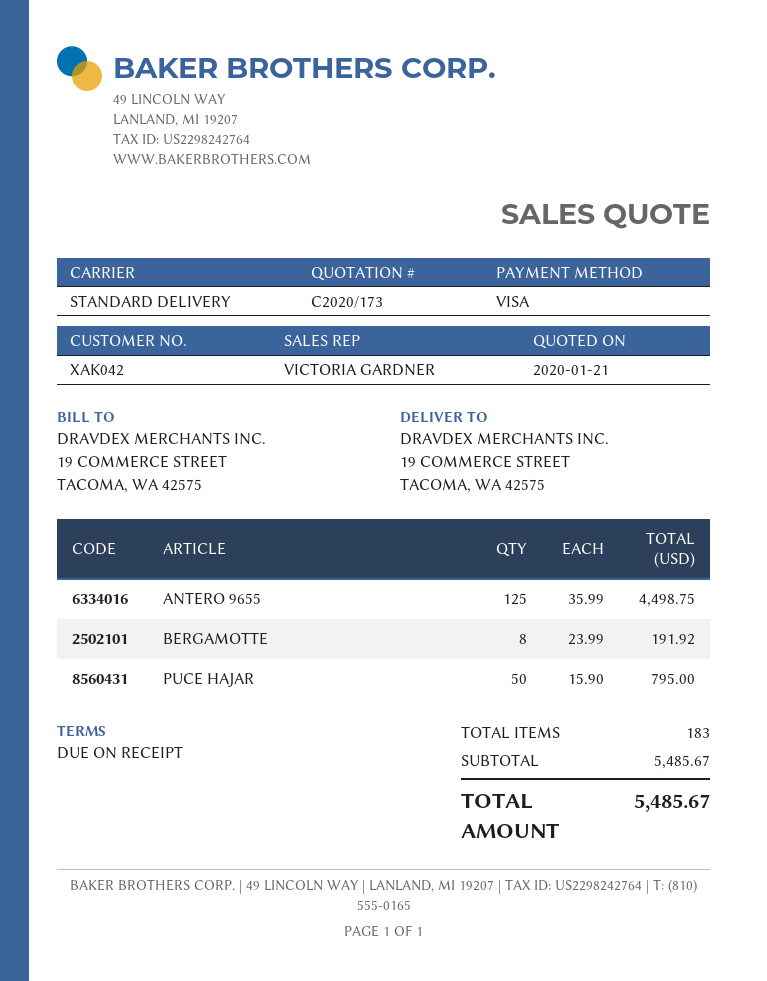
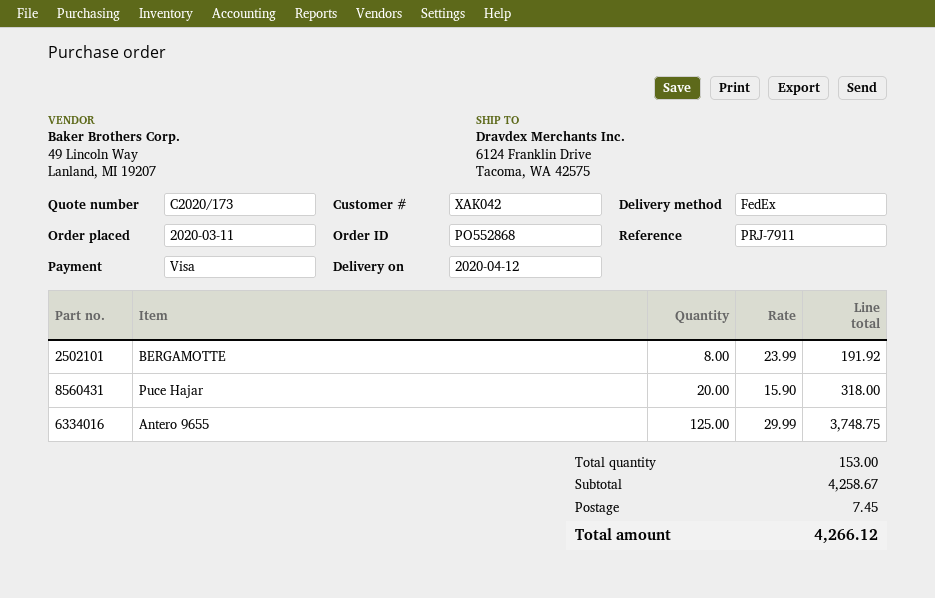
shipping method: standard -> FedEx
ship to: 19 COMMERCE STREET, TACOMA, WA 42575 -> 6124 Franklin Drive, Tacoma, WA 42575
ANTERO 9655: 125 x 35.99 = 4498.75 -> 125 x 29.99 = 3748.75
PUCE HAJAR: 50 x 15.90 = 795.00 -> 20 x 15.90 = 318.00
total quantity: 183 -> 153
subtotal: 5485.67 -> 4258.67
shipping: none -> 7.45
total: 5485.67 -> 4266.12

